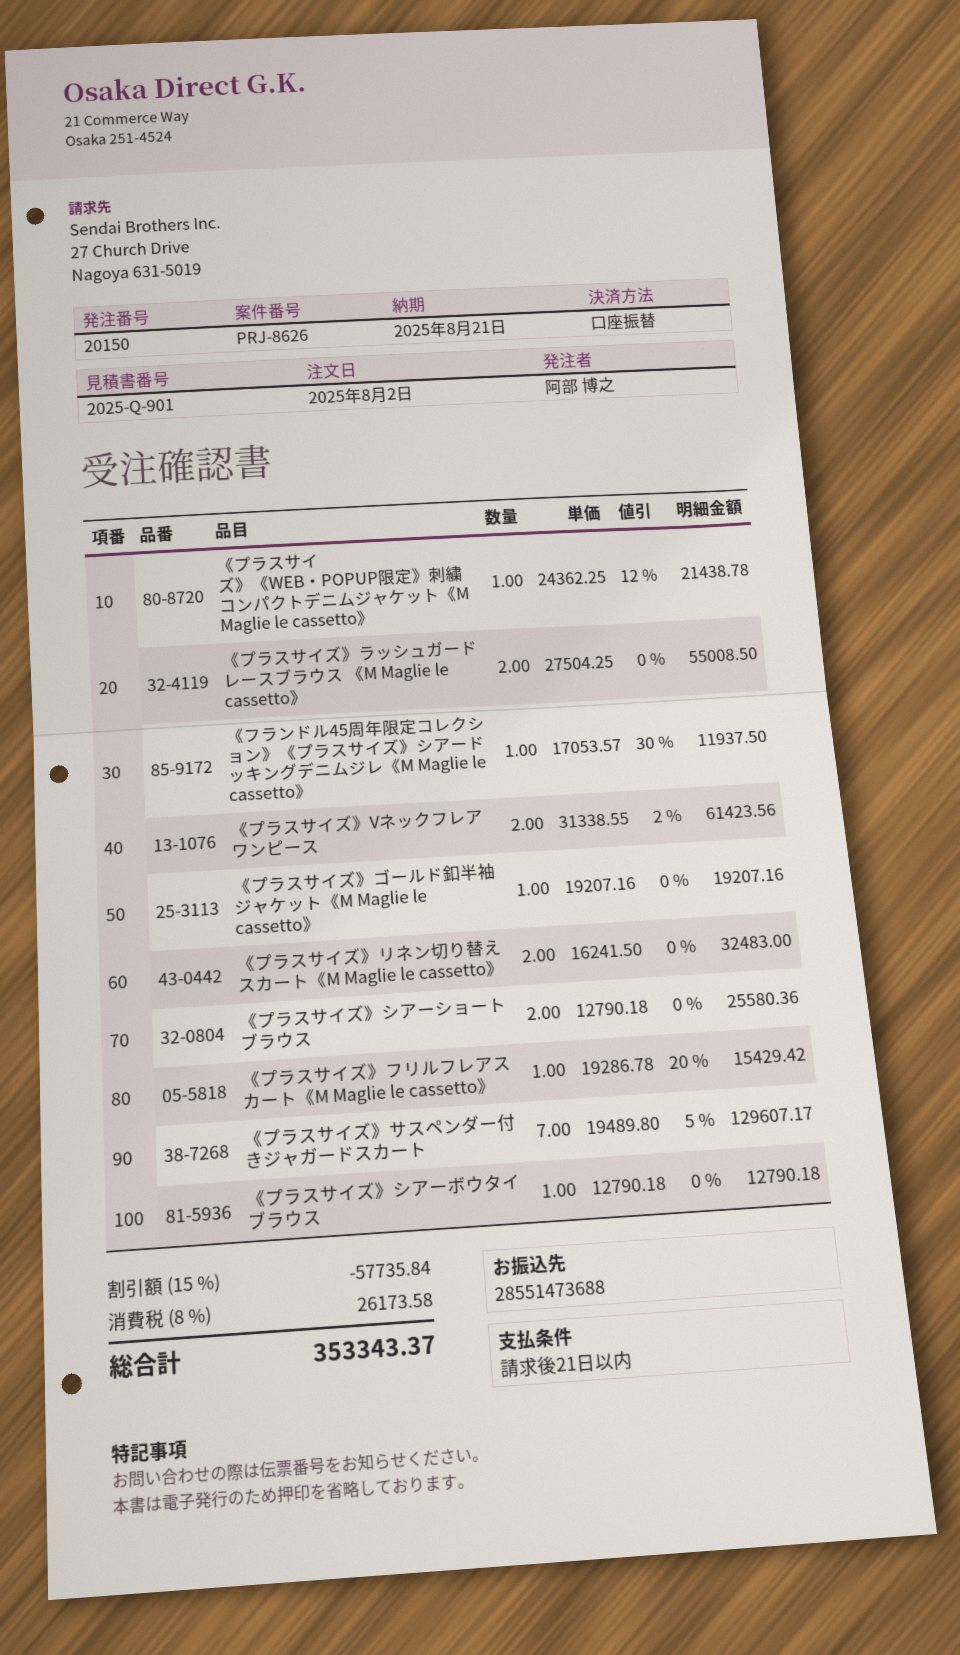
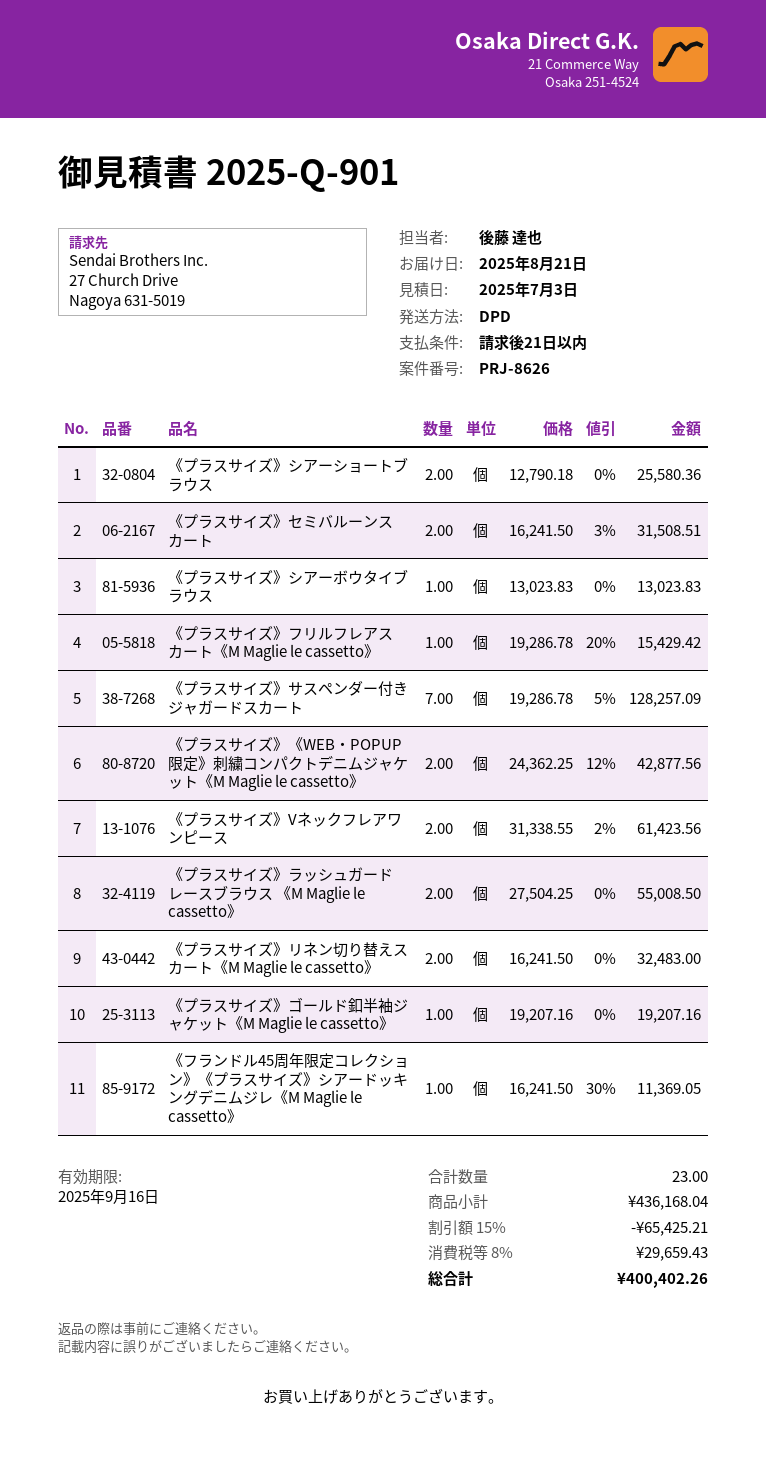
《プラスサイズ》《WEB・POPUP限定》刺繍コンパクトデニムジャケット《M Maglie le cassetto》: 1 x 24362.25 - 12% = 21438.78 -> 2 x 24362.25 - 12% = 42877.56
《フランドル45周年限定コレクション》《プラスサイズ》シアードッキングデニムジレ《M Maglie le cassetto》: 1 x 17053.57 - 30% = 11937.50 -> 1 x 16241.50 - 30% = 11369.05
《プラスサイズ》サスペンダー付きジャガードスカート: 7 x 19489.80 - 5% = 129607.17 -> 7 x 19286.78 - 5% = 128257.09
《プラスサイズ》シアーボウタイブラウス: 1 x 12790.18 = 12790.18 -> 1 x 13023.83 = 13023.83
《プラスサイズ》セミバルーンスカート: none -> 2 x 16241.50 - 3% = 31508.51
discount: 15% = 57735.84 -> 15% = 65425.21
tax: 8% = 26173.58 -> 8% = 29659.43
total: 353343.37 -> 400402.26

